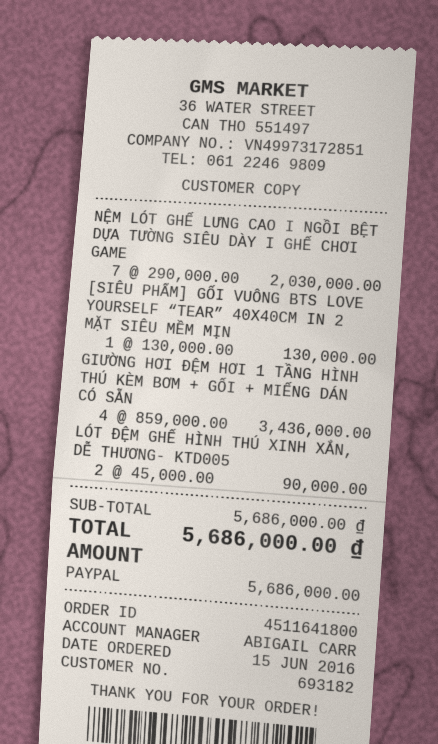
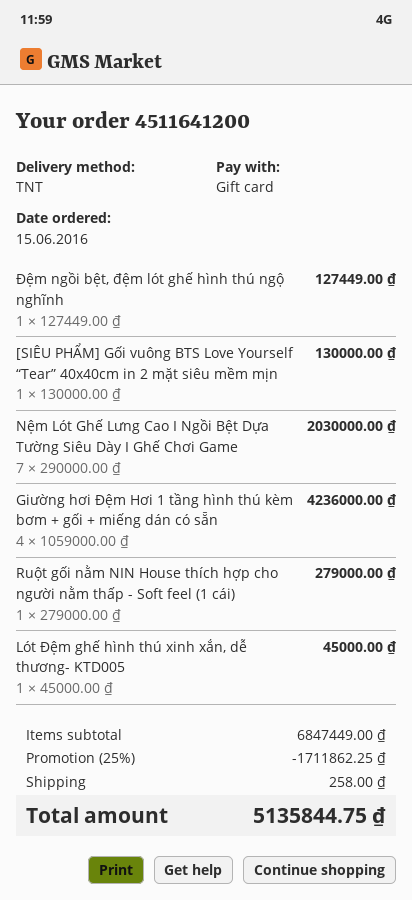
order number: 4511641800 -> 4511641200
payment method: PayPal -> gift card
GIƯỜNG HƠI ĐỆM HƠI 1 TẦNG HÌNH THÚ KÈM BƠM + GỐI + MIẾNG DÁN CÓ SẴN: 4 x 859000.00 = 3436000.00 -> 4 x 1059000.00 = 4236000.00
LÓT ĐỆM GHẾ HÌNH THÚ XINH XẮN, DỄ THƯƠNG- KTD005: 2 x 45000.00 = 90000.00 -> 1 x 45000.00 = 45000.00
Đệm ngồi bệt, đệm lót ghế hình thú ngộ nghĩnh: none -> 1 x 127449.00 = 127449.00
Ruột gối nằm NIN House thích hợp cho người nằm thấp - Soft feel (1 cái): none -> 1 x 279000.00 = 279000.00
subtotal: 5686000.00 -> 6847449.00
discount: none -> 25% = 1711862.25
shipping: none -> 258.00
total: 5686000.00 -> 5135844.75

